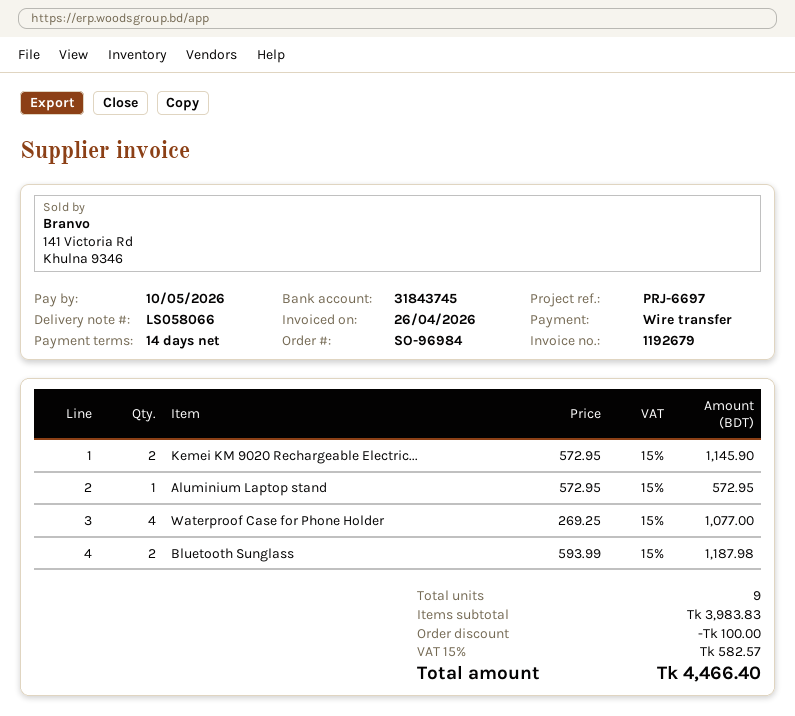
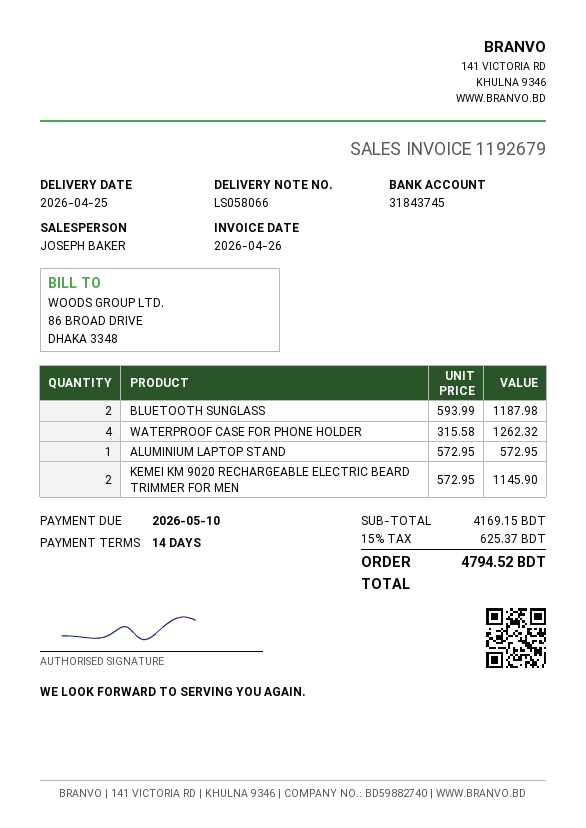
Waterproof Case for Phone Holder: 4 x 269.25 = 1077.00 -> 4 x 315.58 = 1262.32
subtotal: 3983.83 -> 4169.15
discount: 100.00 -> none
tax: 15% = 582.57 -> 15% = 625.37
total: 4466.40 -> 4794.52

